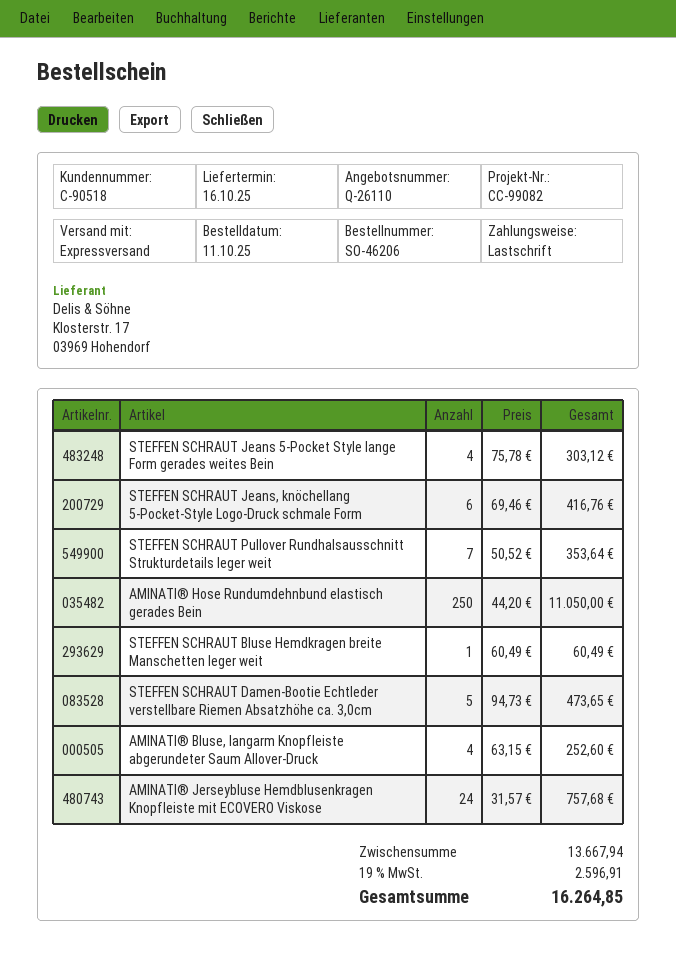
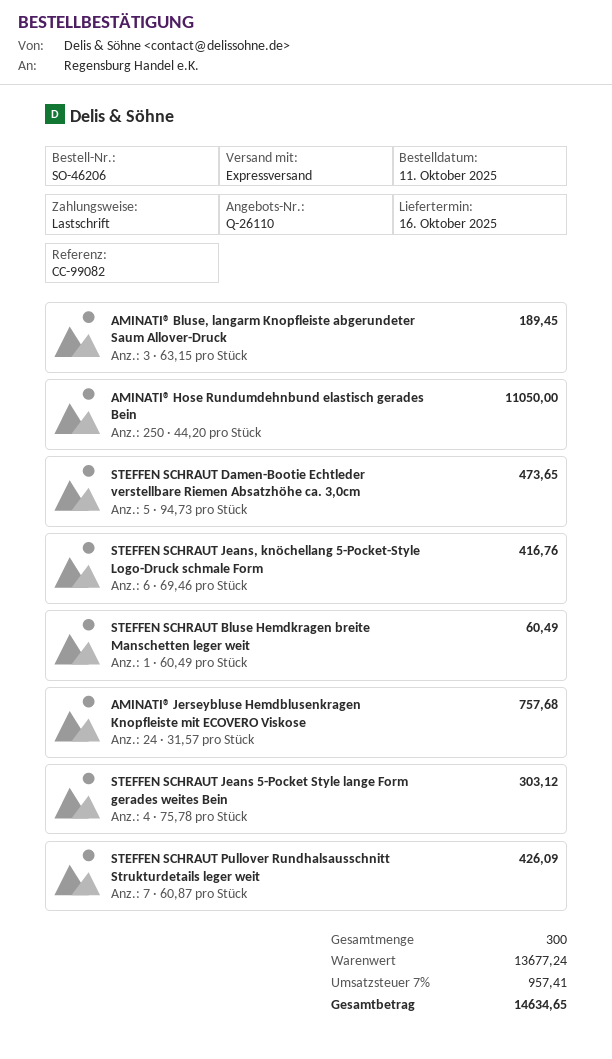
STEFFEN SCHRAUT Pullover Rundhalsausschnitt Strukturdetails leger weit: 7 x 50.52 = 353.64 -> 7 x 60.87 = 426.09
AMINATI® Bluse, langarm Knopfleiste abgerundeter Saum Allover-Druck: 4 x 63.15 = 252.60 -> 3 x 63.15 = 189.45
subtotal: 13667.94 -> 13677.24
tax: 19% = 2596.91 -> 7% = 957.41
total: 16264.85 -> 14634.65

